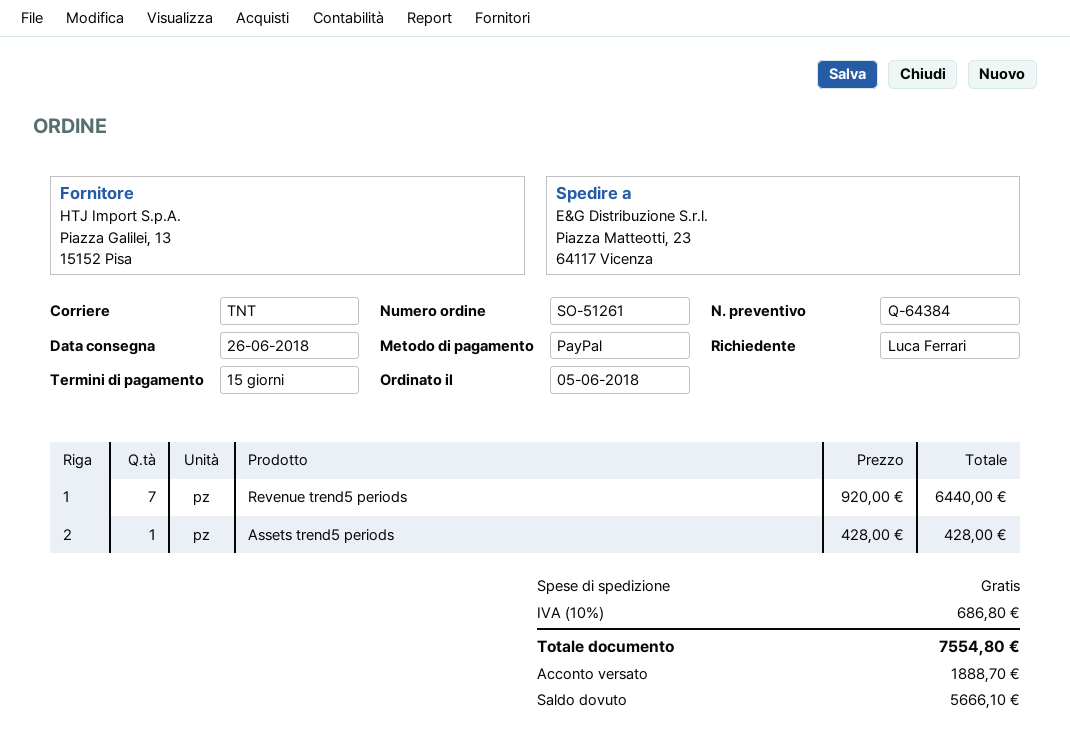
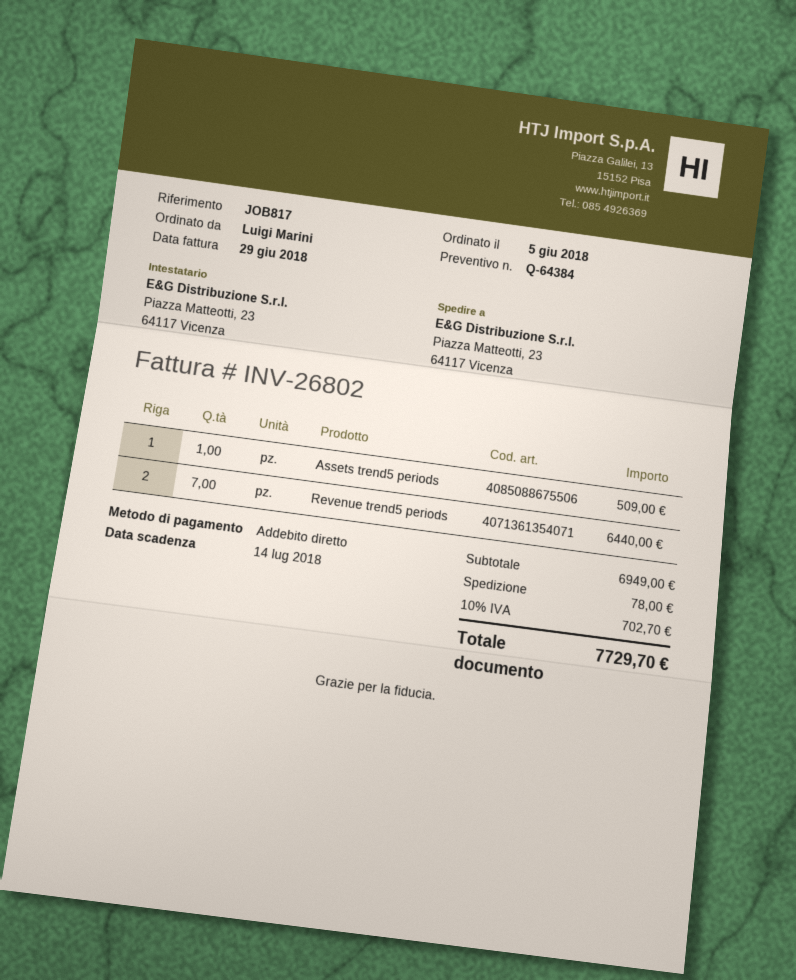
ordered by: Luca Ferrari -> Luigi Marini
payment method: PayPal -> direct debit
Assets trend5 periods: 1 for 428.00 -> 1 for 509.00
shipping: 0.00 -> 78.00
tax: 10% = 686.80 -> 10% = 702.70
total: 7554.80 -> 7729.70

